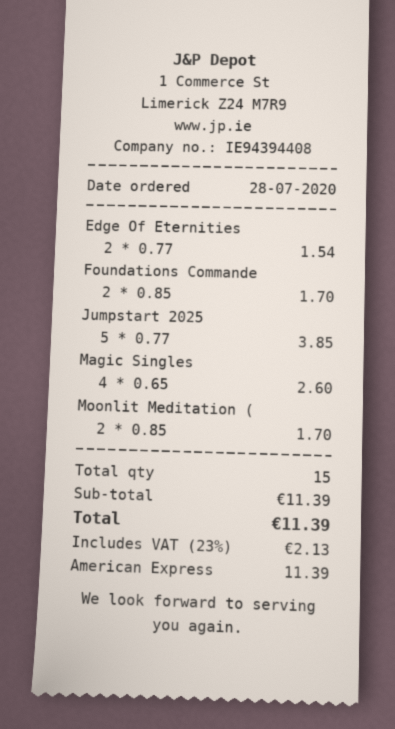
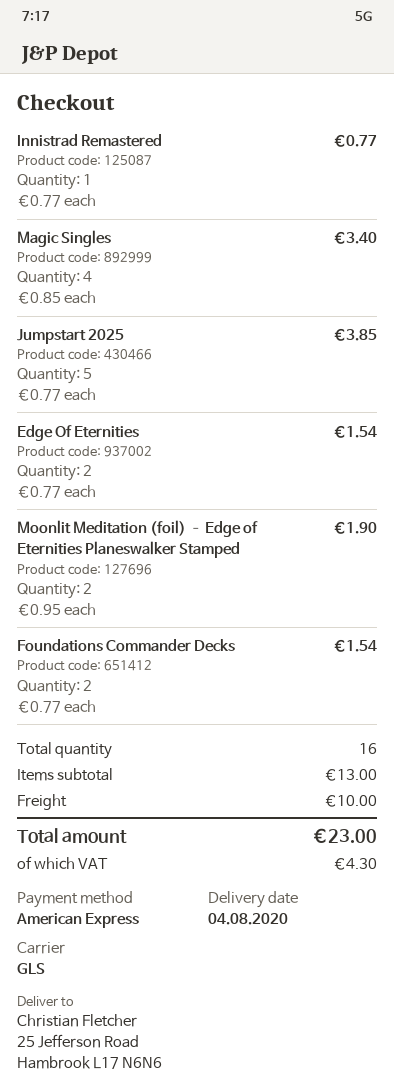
Foundations Commande: 2 x 0.85 = 1.70 -> 2 x 0.77 = 1.54
Magic Singles: 4 x 0.65 = 2.60 -> 4 x 0.85 = 3.40
Moonlit Meditation (: 2 x 0.85 = 1.70 -> 2 x 0.95 = 1.90
Innistrad Remastered: none -> 1 x 0.77 = 0.77
total quantity: 15 -> 16
subtotal: 11.39 -> 13.00
shipping: none -> 10.00
tax: 2.13 -> 4.30
total: 11.39 -> 23.00

